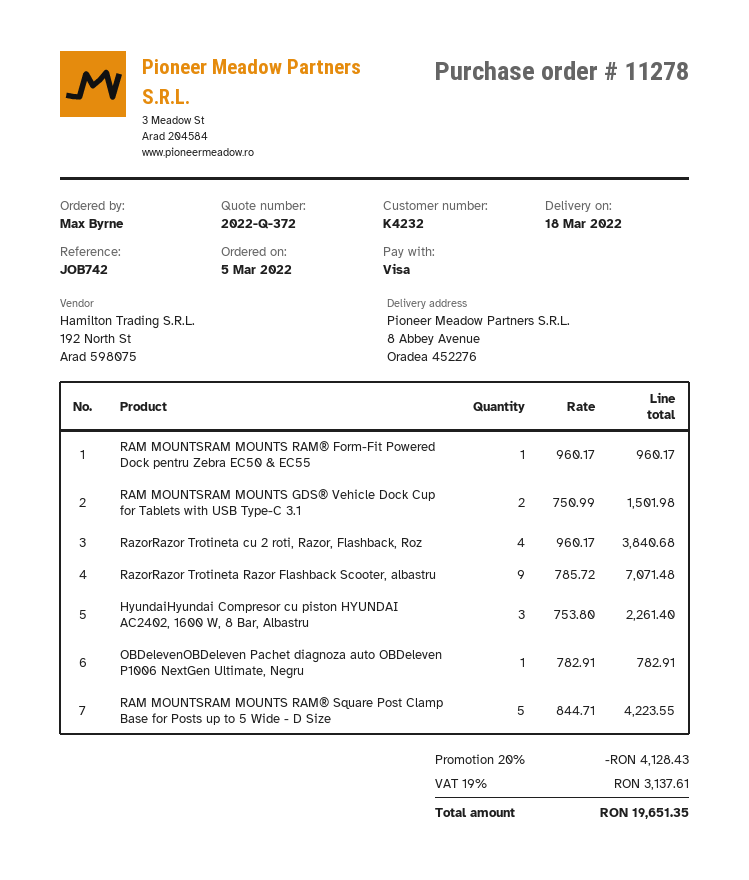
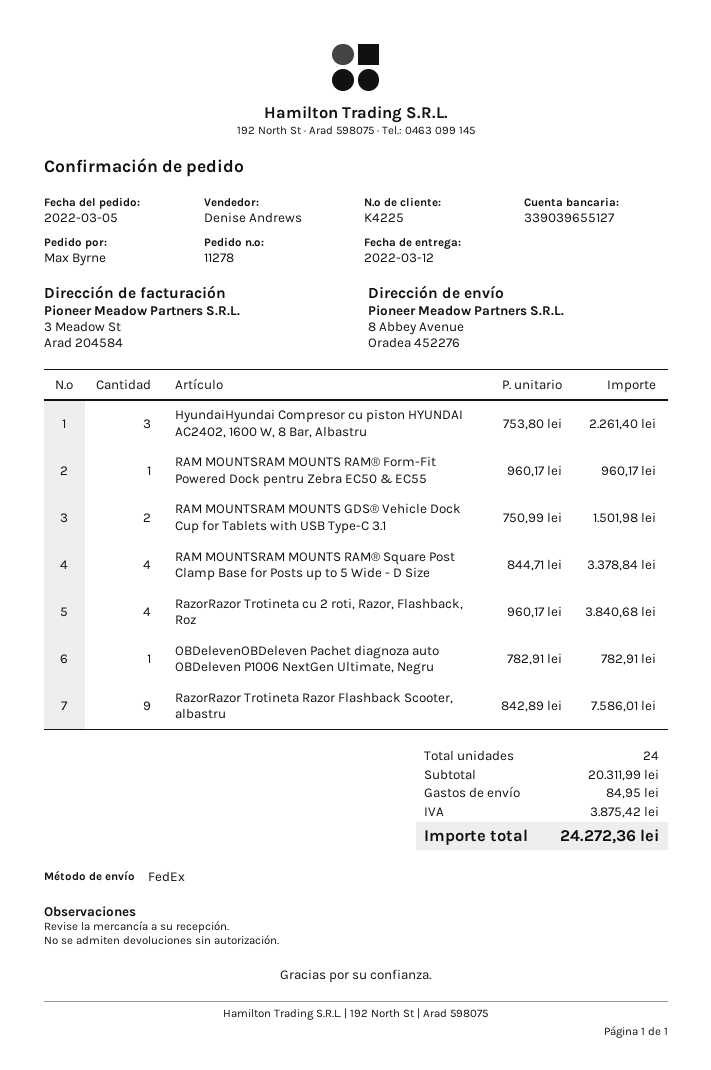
delivery date: 2022-03-18 -> 2022-03-12
customer number: K4232 -> K4225
RazorRazor Trotineta Razor Flashback Scooter, albastru: 9 x 785.72 = 7071.48 -> 9 x 842.89 = 7586.01
RAM MOUNTSRAM MOUNTS RAM® Square Post Clamp Base for Posts up to 5 Wide - D Size: 5 x 844.71 = 4223.55 -> 4 x 844.71 = 3378.84
discount: 20% = 4128.43 -> none
shipping: none -> 84.95
tax: 3137.61 -> 3875.42
total: 19651.35 -> 24272.36

